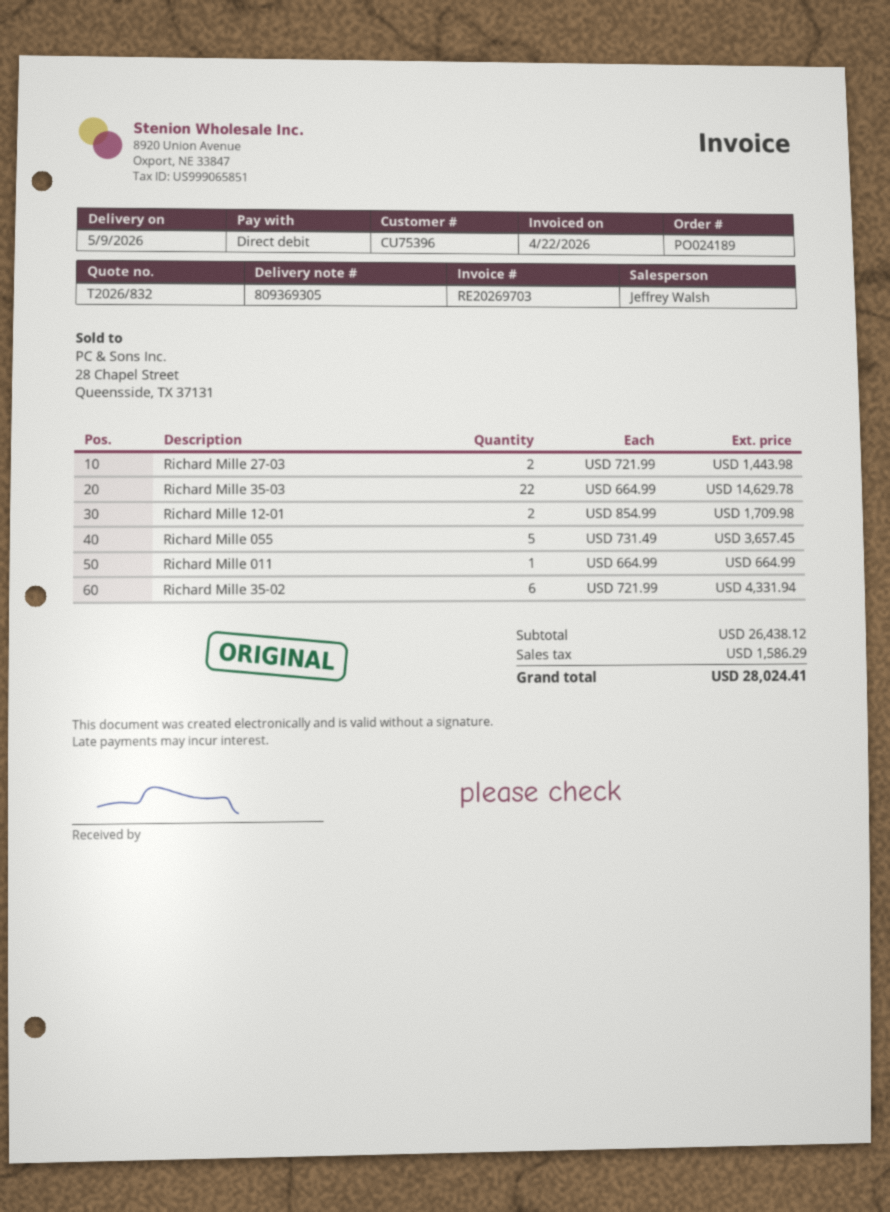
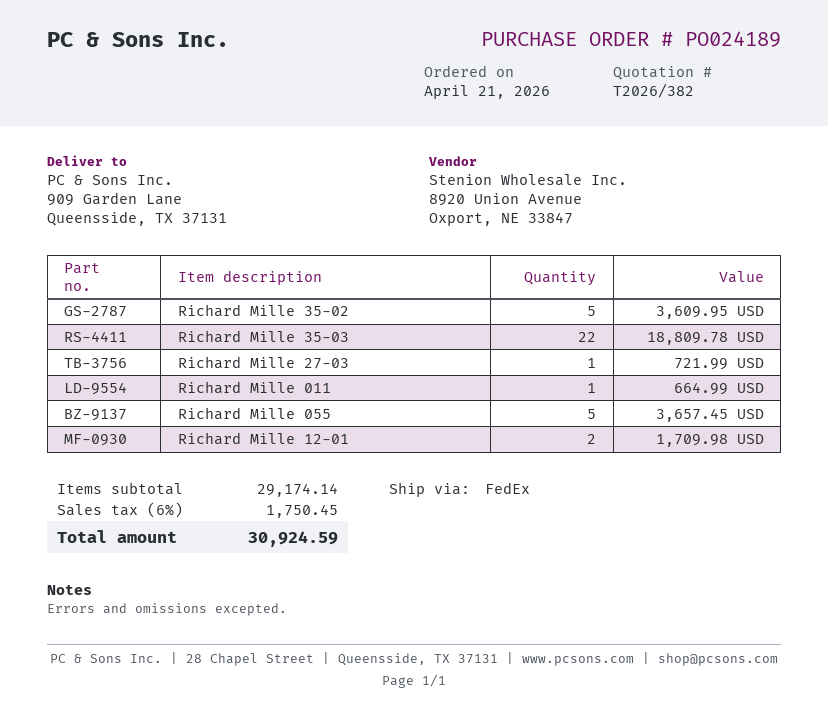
quote number: T2026/832 -> T2026/382
Richard Mille 27-03: 2 for 1443.98 -> 1 for 721.99
Richard Mille 35-03: 22 for 14629.78 -> 22 for 18809.78
Richard Mille 35-02: 6 for 4331.94 -> 5 for 3609.95
subtotal: 26438.12 -> 29174.14
tax: 1586.29 -> 1750.45
total: 28024.41 -> 30924.59

